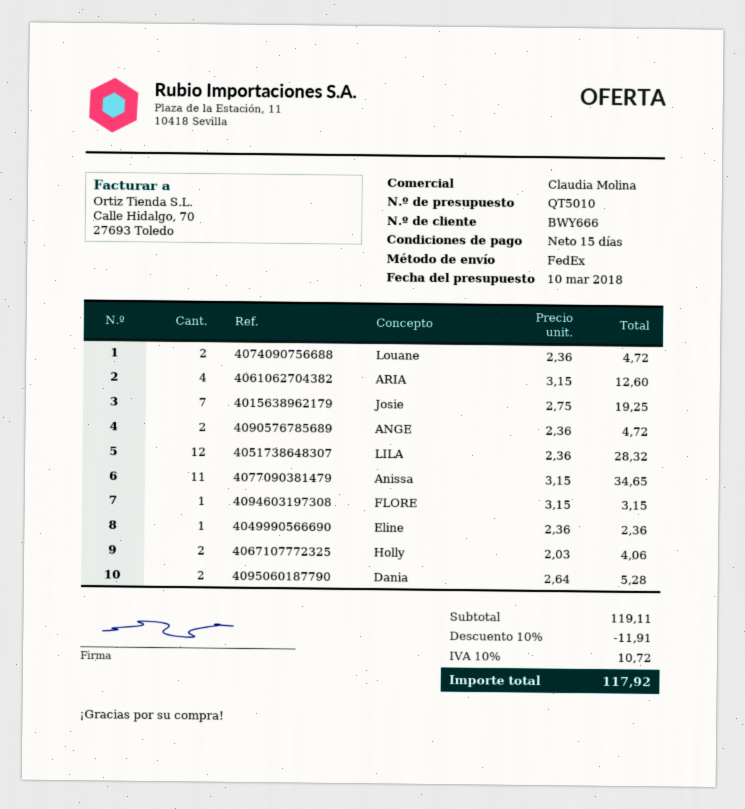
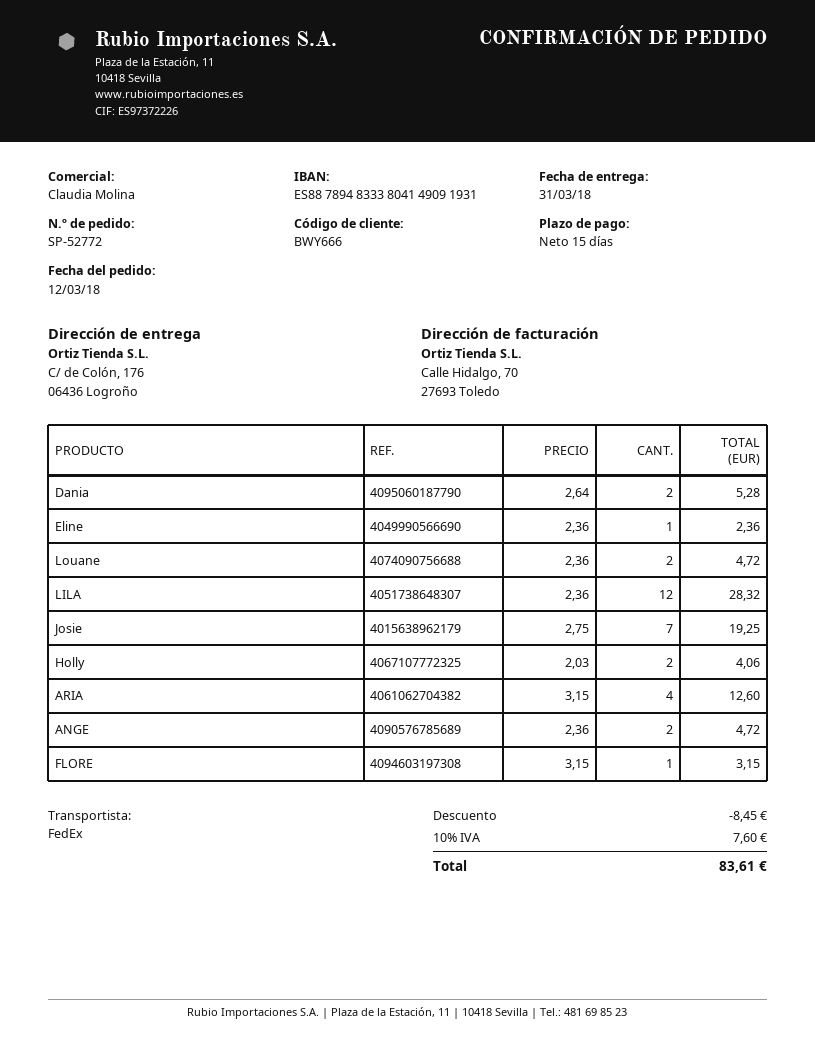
Anissa: 11 x 3.15 = 34.65 -> none
discount: 11.91 -> 8.45
tax: 10% = 10.72 -> 10% = 7.60
total: 117.92 -> 83.61

